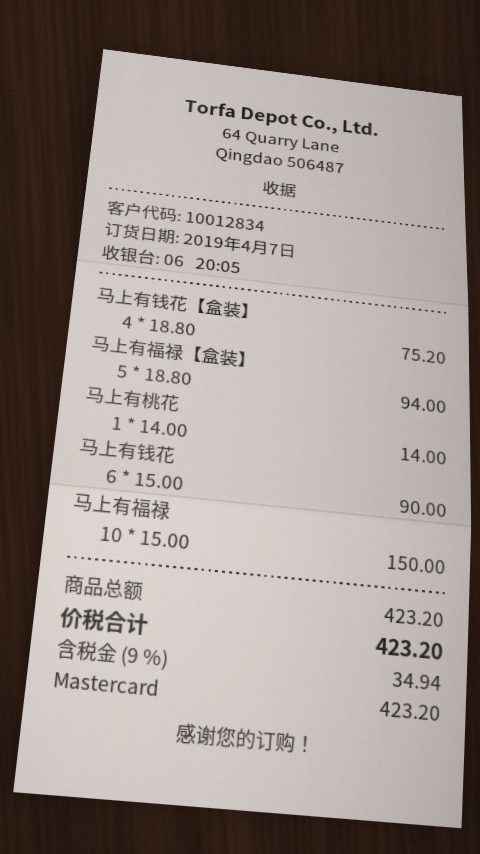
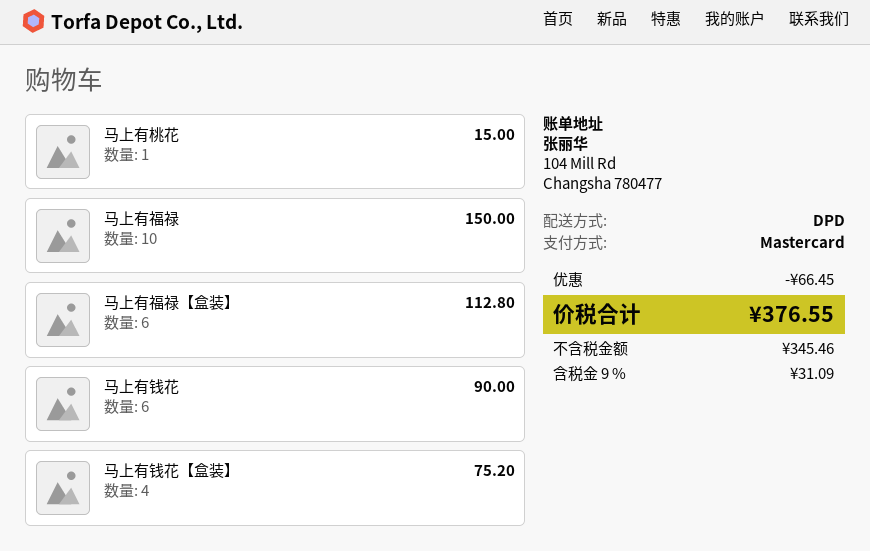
马上有福禄【盒装】: 5 for 94.00 -> 6 for 112.80
马上有桃花: 1 for 14.00 -> 1 for 15.00
discount: none -> 66.45
tax: 9% = 34.94 -> 9% = 31.09
total: 423.20 -> 376.55

